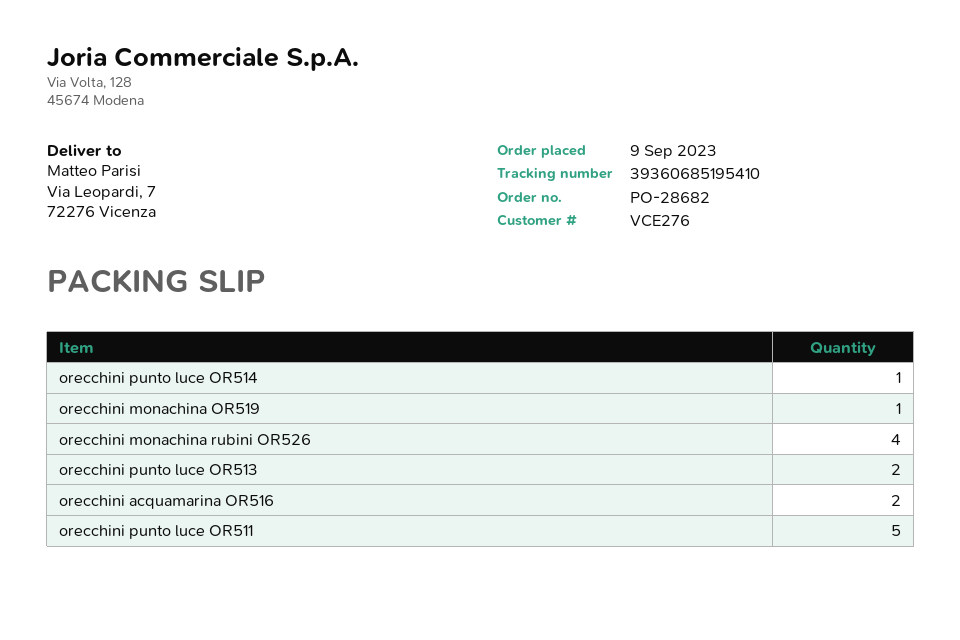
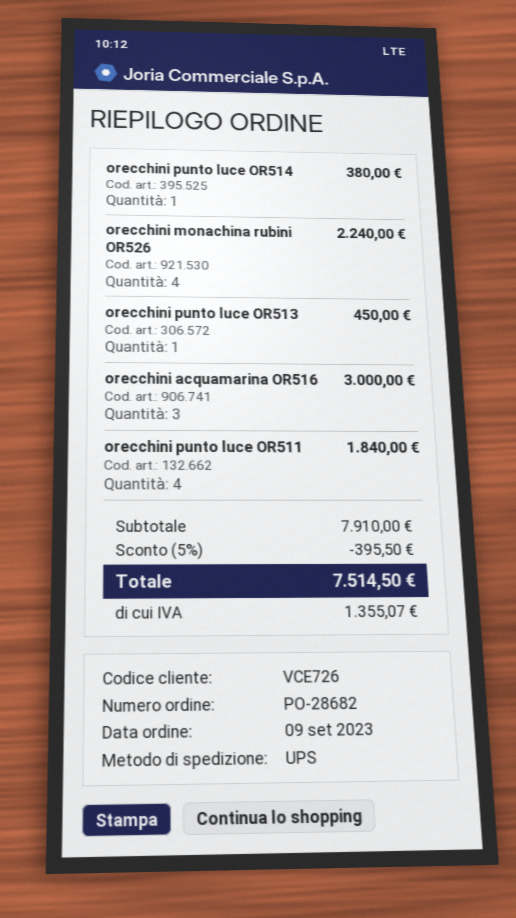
customer number: VCE276 -> VCE726
orecchini monachina OR519: 1 -> none
orecchini punto luce OR513: 2 -> 1
orecchini acquamarina OR516: 2 -> 3
orecchini punto luce OR511: 5 -> 4

